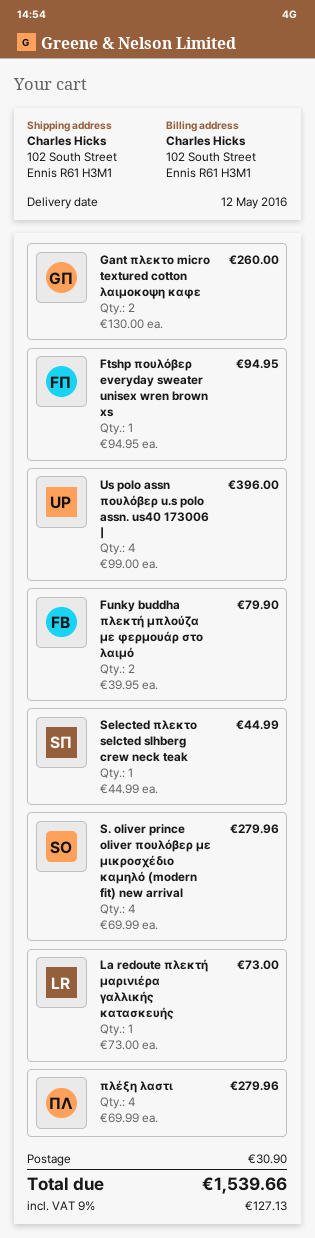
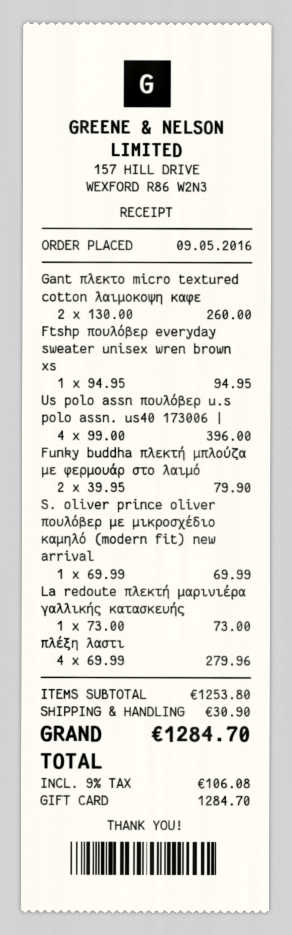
Selected πλεκτο selcted slhberg crew neck teak: 1 x 44.99 = 44.99 -> none
S. oliver prince oliver πουλόβερ με μικροσχέδιο καμηλό (modern fit) new arrival: 4 x 69.99 = 279.96 -> 1 x 69.99 = 69.99
tax: 9% = 127.13 -> 9% = 106.08
total: 1539.66 -> 1284.70

